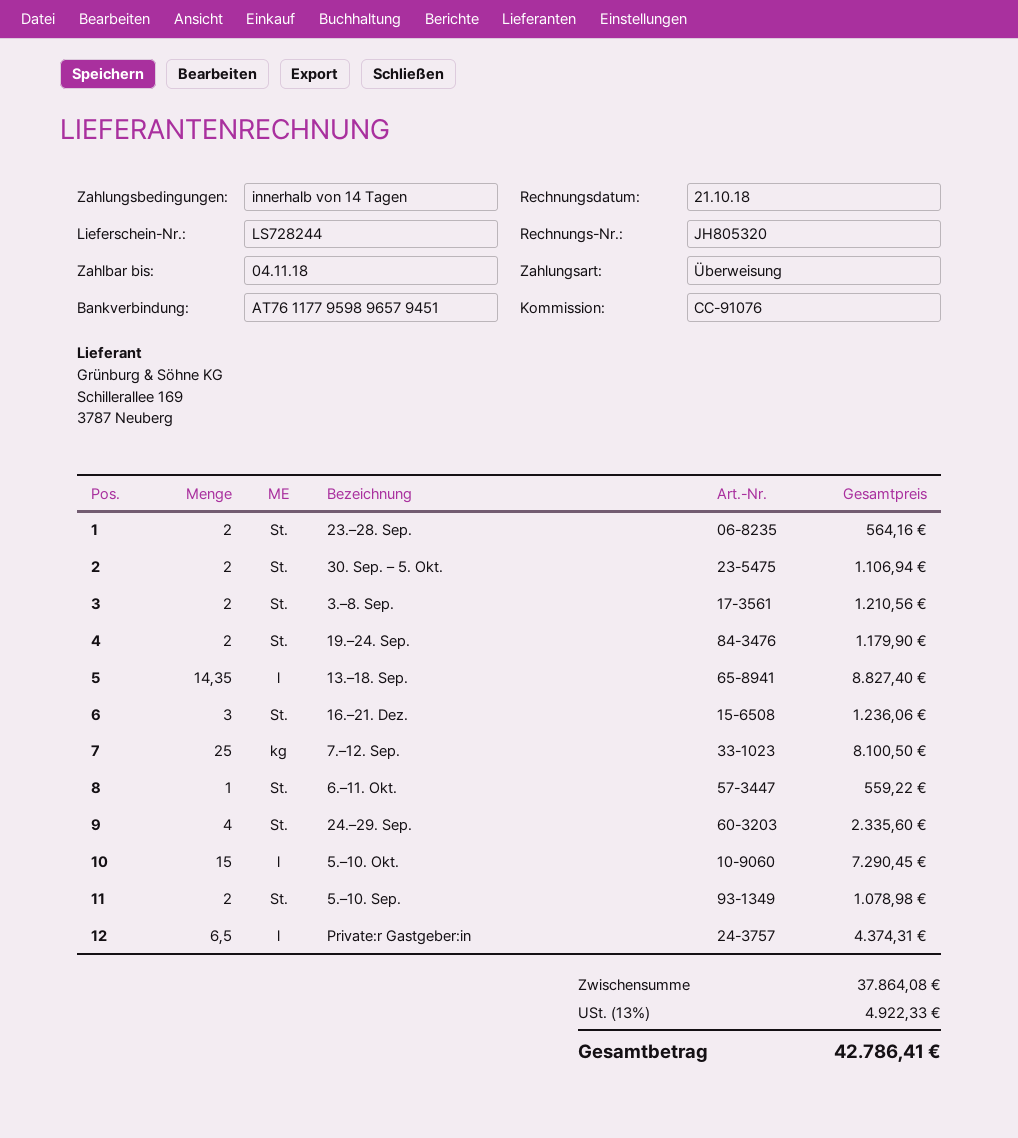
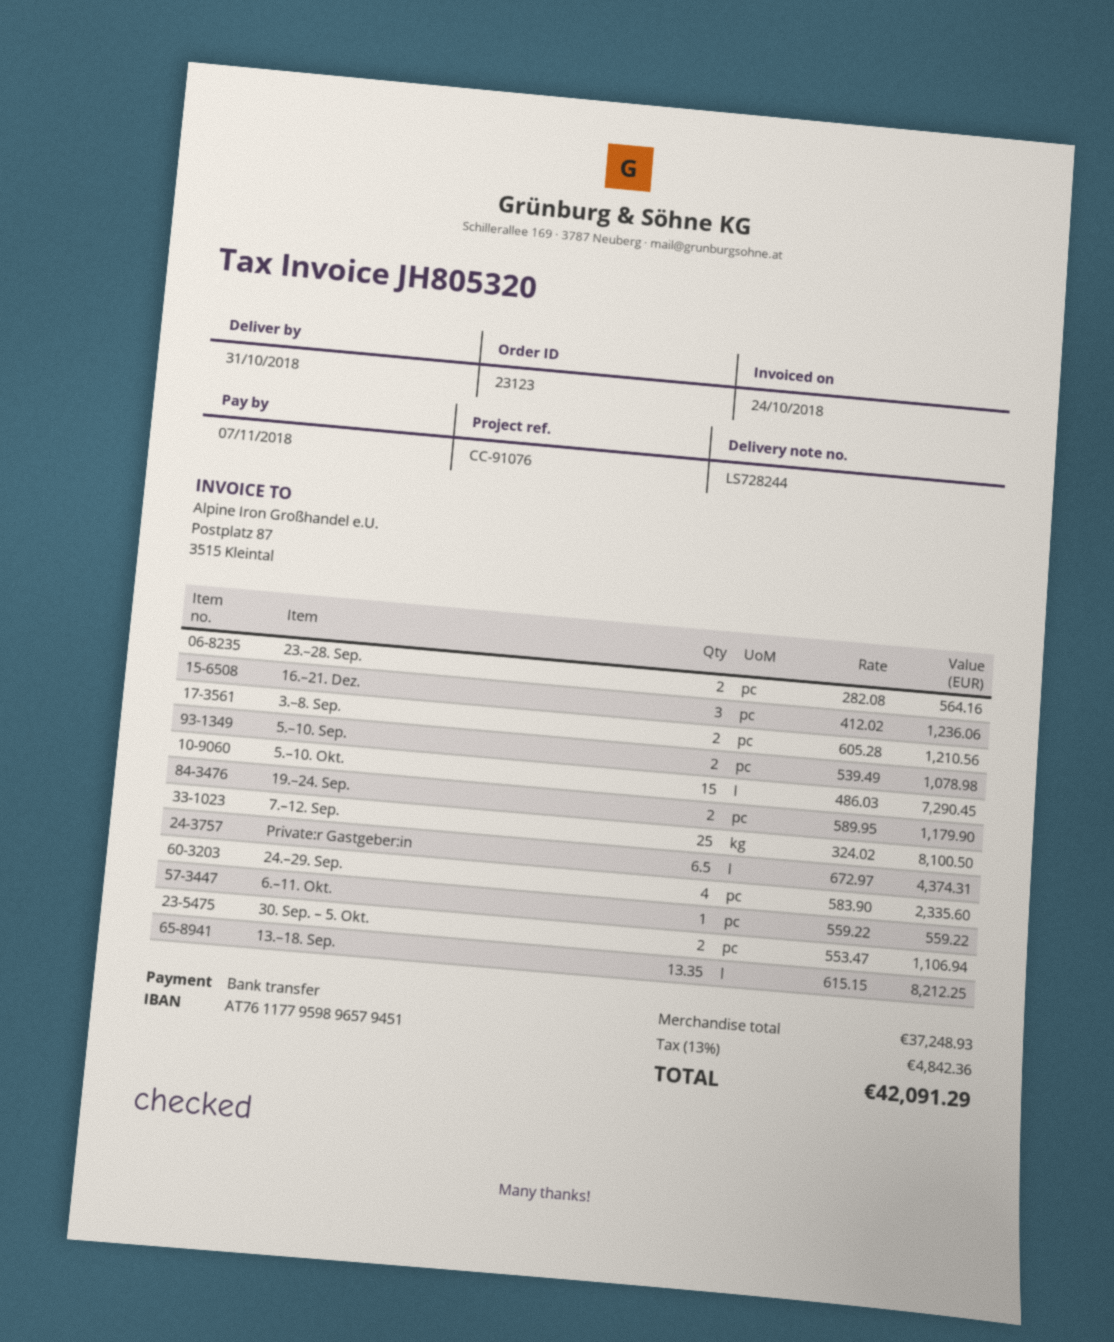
invoice date: 2018-10-21 -> 2018-10-24
due date: 2018-11-04 -> 2018-11-07
13.–18. Sep.: 14.35 for 8827.40 -> 13.35 for 8212.25
subtotal: 37864.08 -> 37248.93
tax: 13% = 4922.33 -> 13% = 4842.36
total: 42786.41 -> 42091.29

